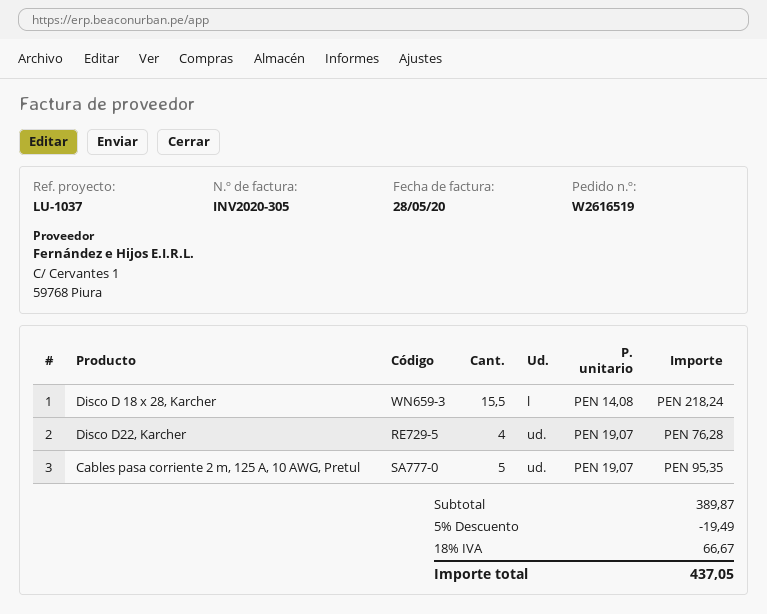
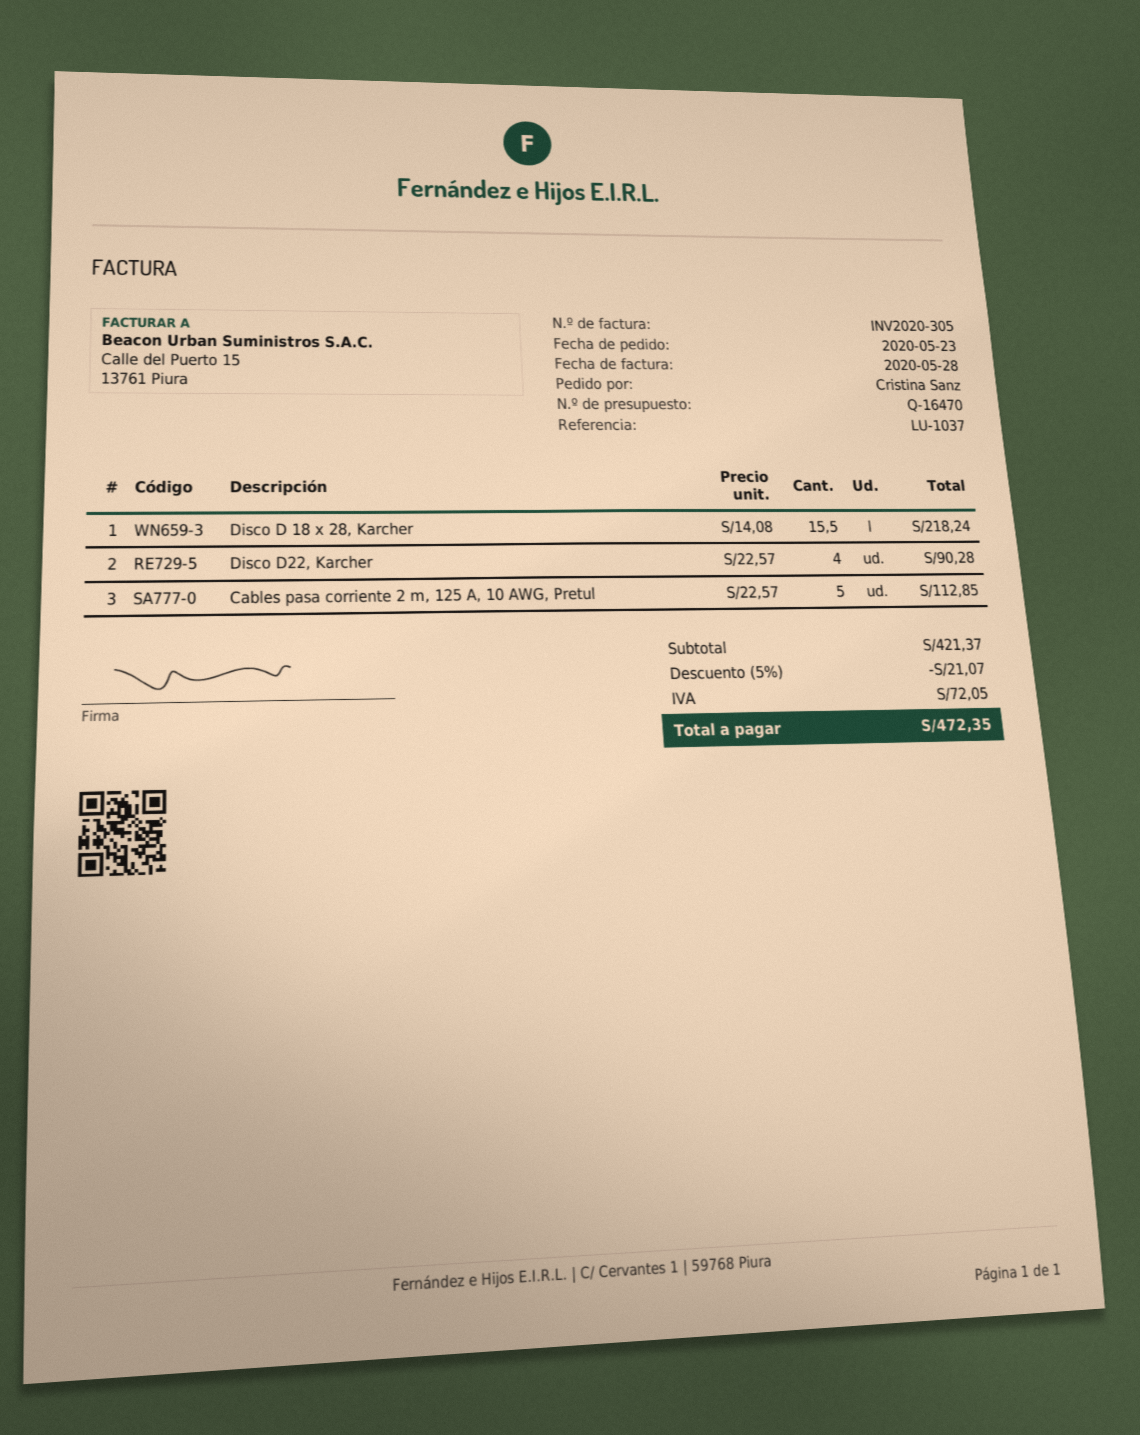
Disco D22, Karcher: 4 x 19.07 = 76.28 -> 4 x 22.57 = 90.28
Cables pasa corriente 2 m, 125 A, 10 AWG, Pretul: 5 x 19.07 = 95.35 -> 5 x 22.57 = 112.85
subtotal: 389.87 -> 421.37
discount: 5% = 19.49 -> 5% = 21.07
tax: 66.67 -> 72.05
total: 437.05 -> 472.35

